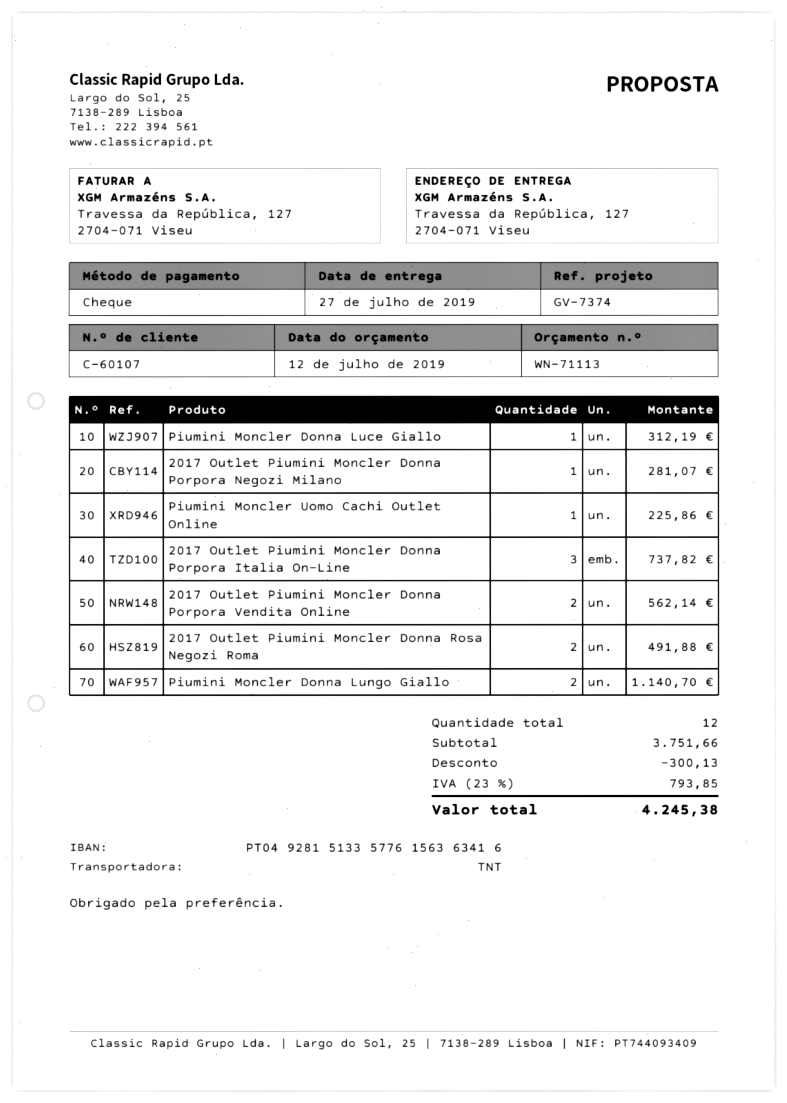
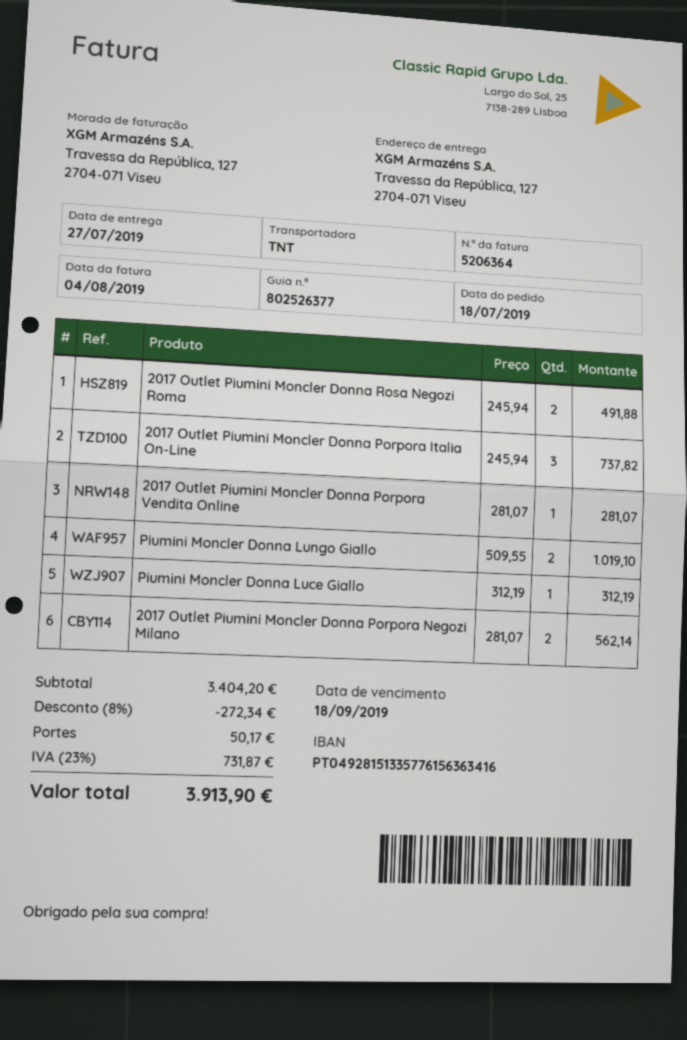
2017 Outlet Piumini Moncler Donna Porpora Negozi Milano: 1 for 281.07 -> 2 for 562.14
Piumini Moncler Uomo Cachi Outlet Online: 1 for 225.86 -> none
2017 Outlet Piumini Moncler Donna Porpora Vendita Online: 2 for 562.14 -> 1 for 281.07
Piumini Moncler Donna Lungo Giallo: 2 for 1140.70 -> 2 for 1019.10
subtotal: 3751.66 -> 3404.20
discount: 300.13 -> 272.34
shipping: none -> 50.17
tax: 23% = 793.85 -> 23% = 731.87
total: 4245.38 -> 3913.90

